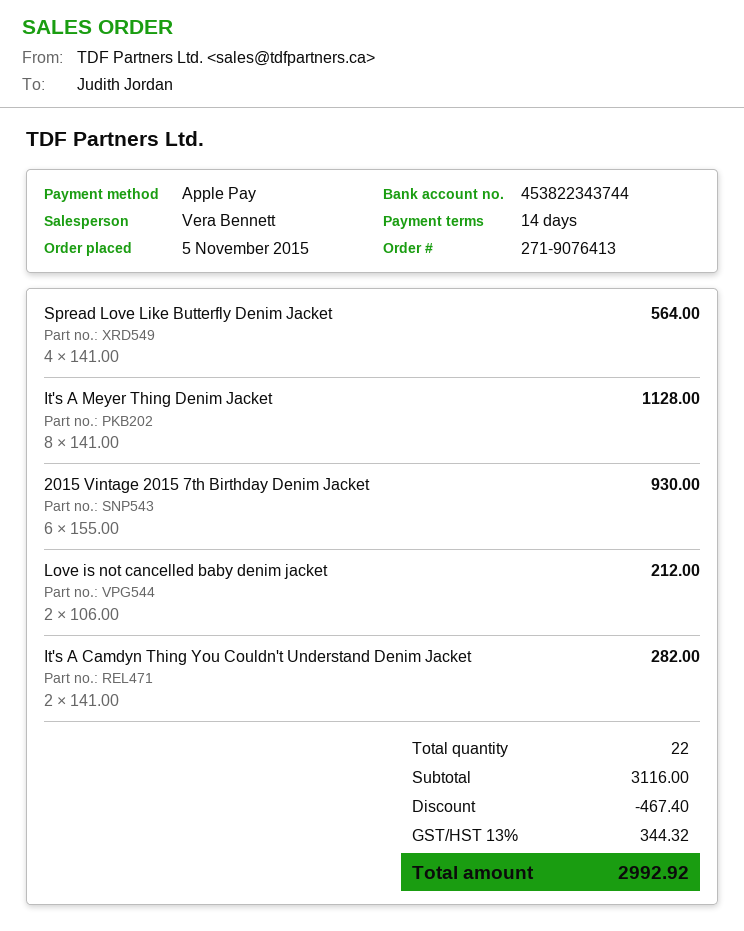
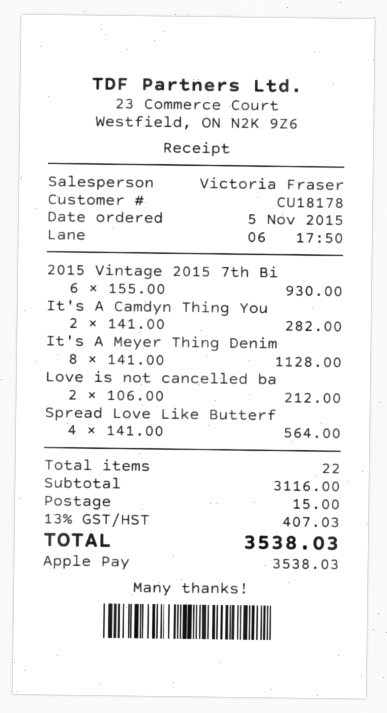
sales rep: Vera Bennett -> Victoria Fraser
discount: 467.40 -> none
shipping: none -> 15.00
tax: 13% = 344.32 -> 13% = 407.03
total: 2992.92 -> 3538.03

